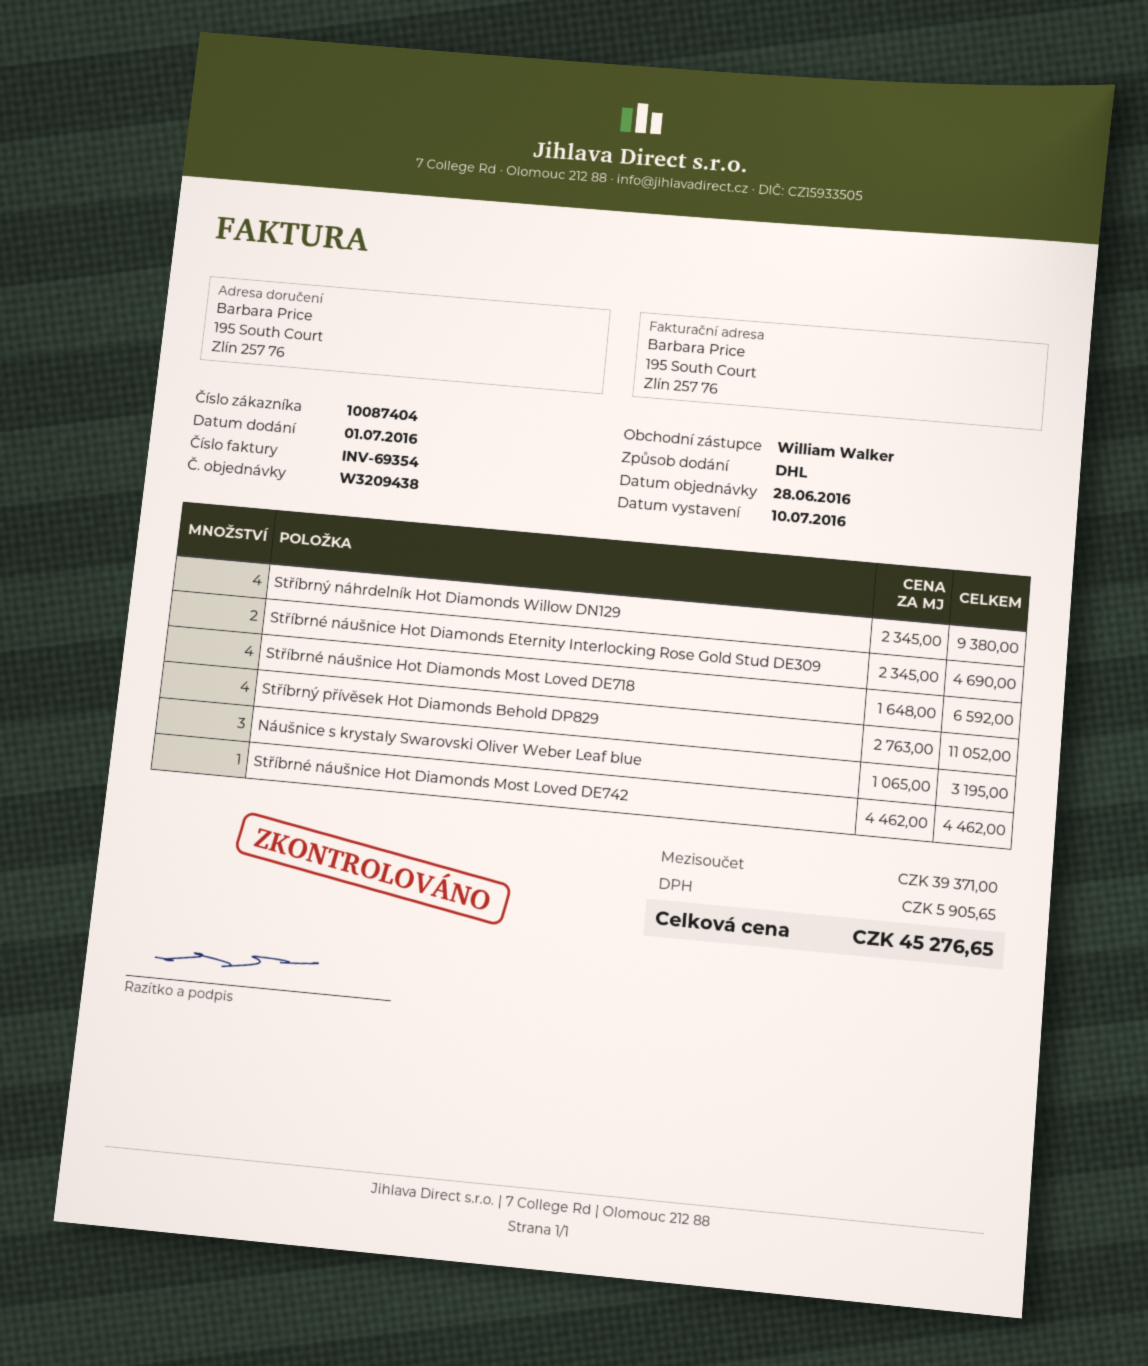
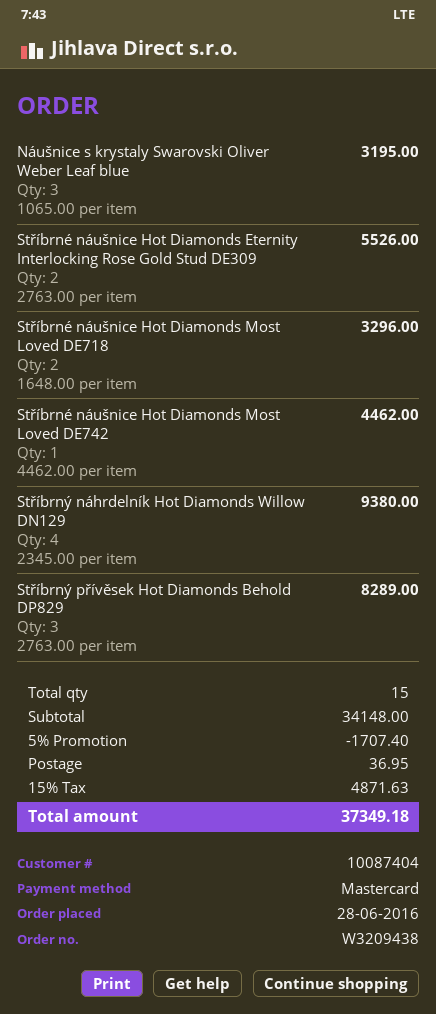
Stříbrné náušnice Hot Diamonds Eternity Interlocking Rose Gold Stud DE309: 2 x 2345.00 = 4690.00 -> 2 x 2763.00 = 5526.00
Stříbrné náušnice Hot Diamonds Most Loved DE718: 4 x 1648.00 = 6592.00 -> 2 x 1648.00 = 3296.00
Stříbrný přívěsek Hot Diamonds Behold DP829: 4 x 2763.00 = 11052.00 -> 3 x 2763.00 = 8289.00
subtotal: 39371.00 -> 34148.00
discount: none -> 5% = 1707.40
shipping: none -> 36.95
tax: 5905.65 -> 4871.63
total: 45276.65 -> 37349.18

